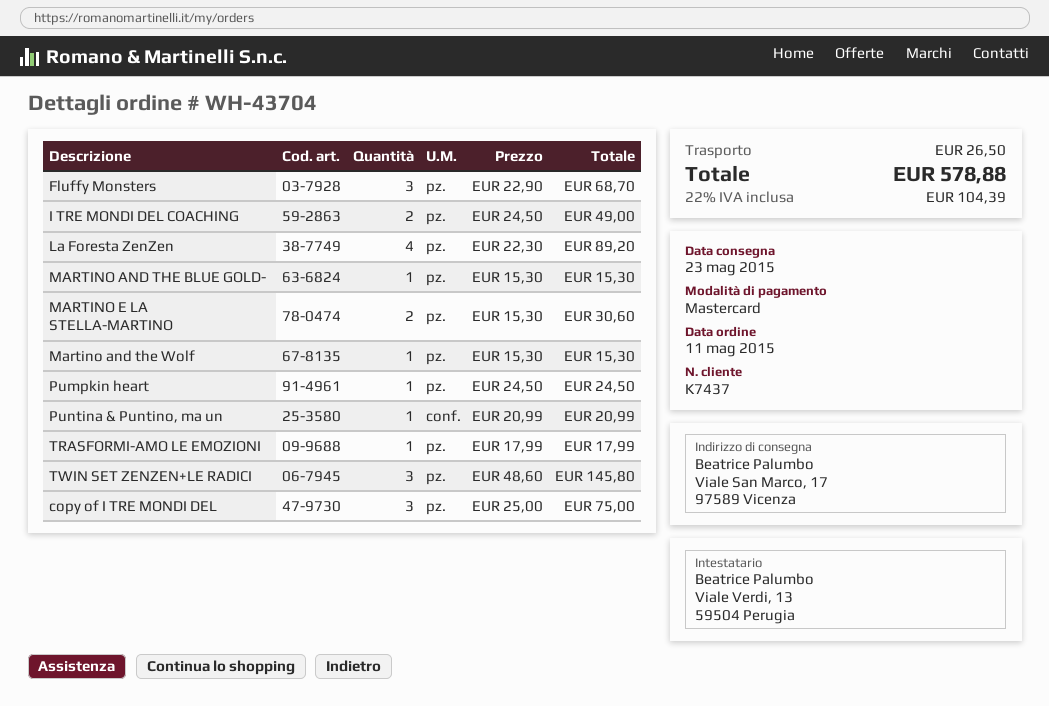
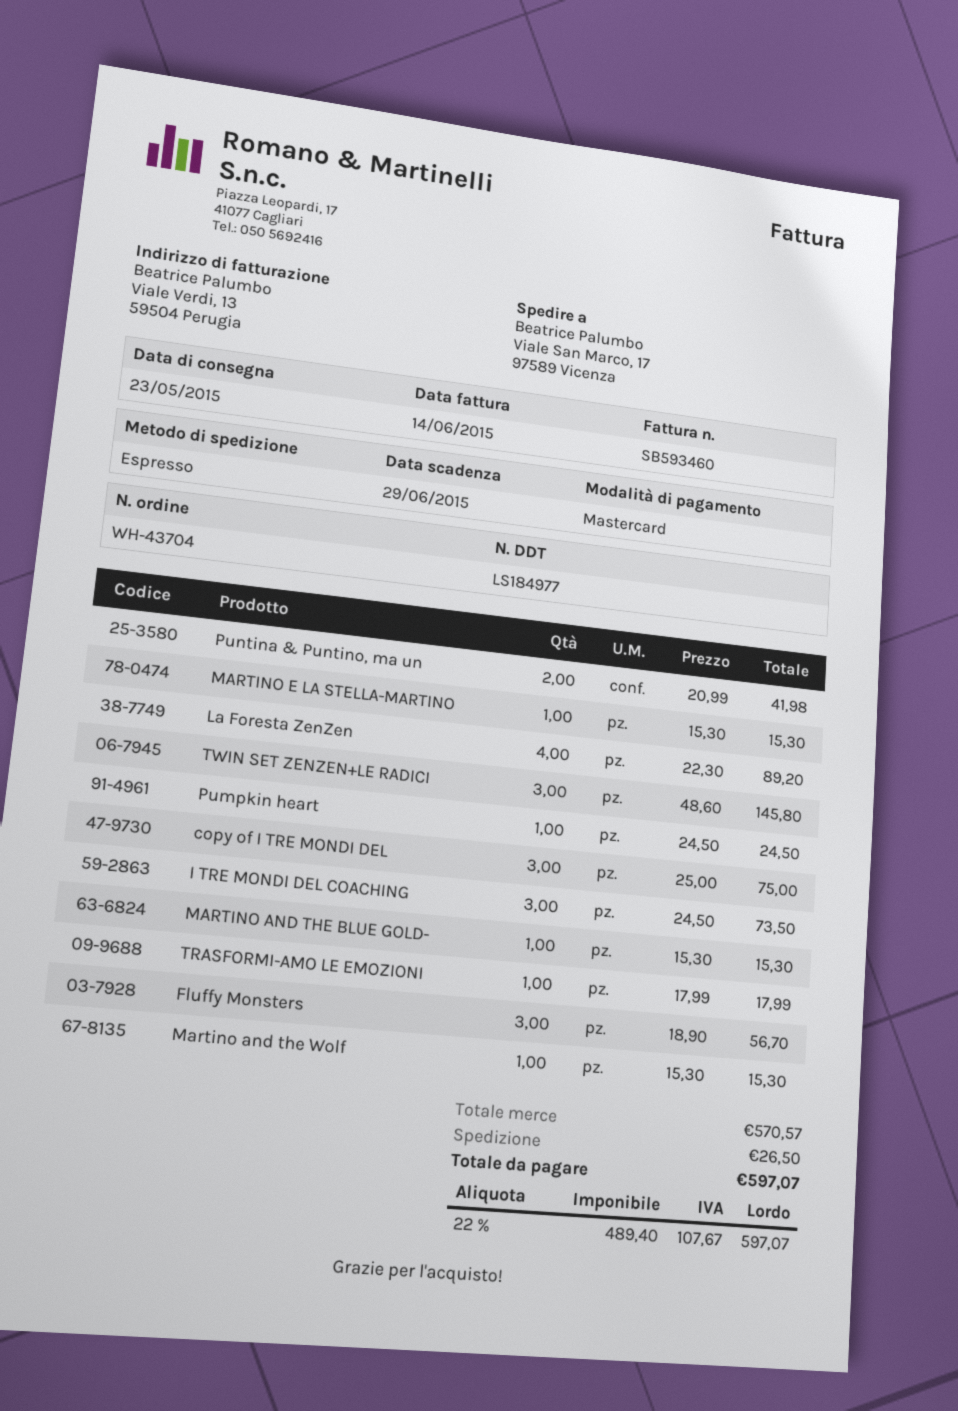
Fluffy Monsters: 3 x 22.90 = 68.70 -> 3 x 18.90 = 56.70
I TRE MONDI DEL COACHING: 2 x 24.50 = 49.00 -> 3 x 24.50 = 73.50
MARTINO E LA STELLA-MARTINO: 2 x 15.30 = 30.60 -> 1 x 15.30 = 15.30
Puntina & Puntino, ma un: 1 x 20.99 = 20.99 -> 2 x 20.99 = 41.98
tax: 22% = 104.39 -> 22% = 107.67
total: 578.88 -> 597.07

